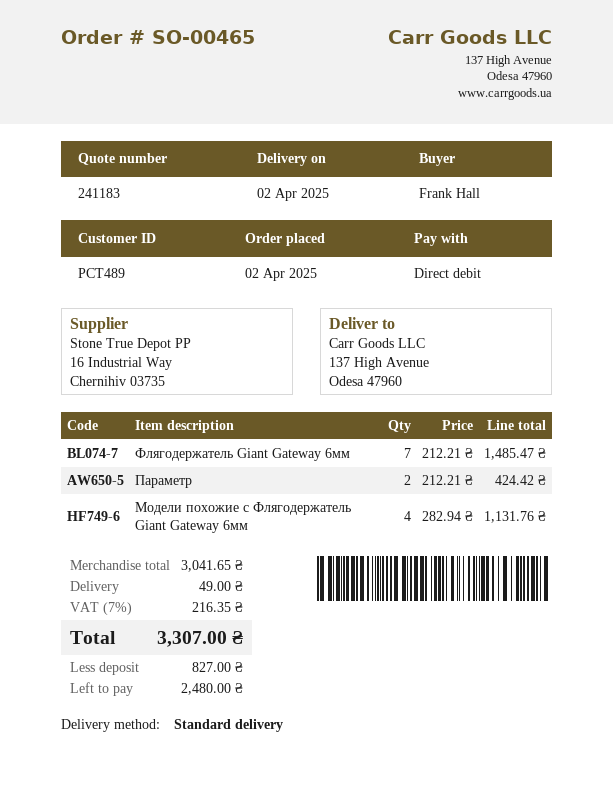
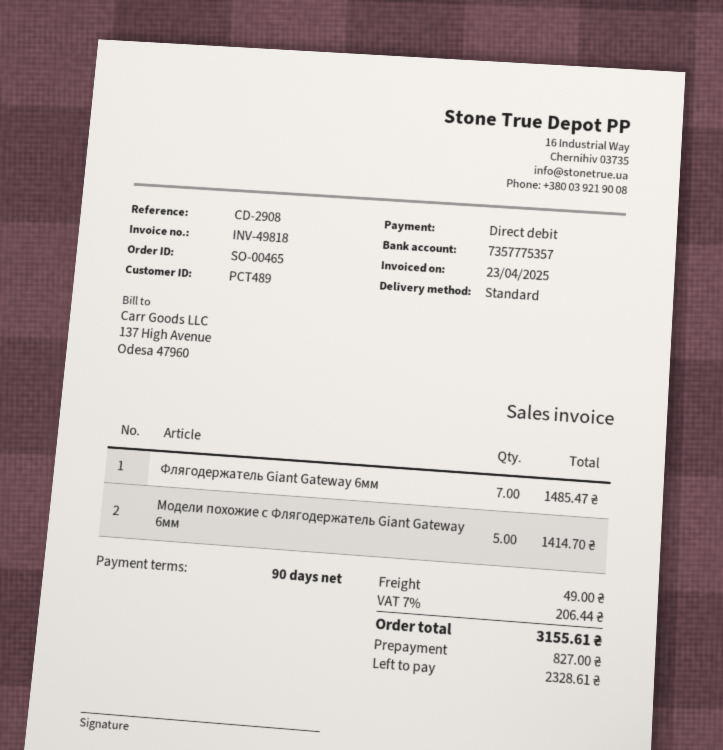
Параметр: 2 for 424.42 -> none
Модели похожие с Флягодержатель Giant Gateway 6мм: 4 for 1131.76 -> 5 for 1414.70
tax: 7% = 216.35 -> 7% = 206.44
total: 3307.00 -> 3155.61
balance: 2480.00 -> 2328.61

